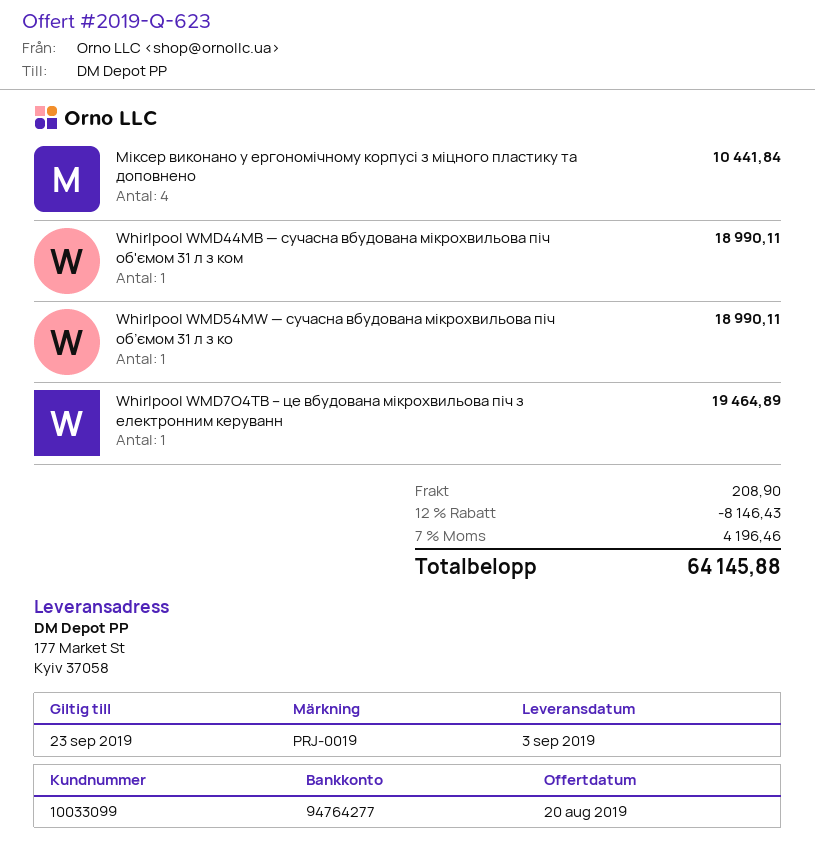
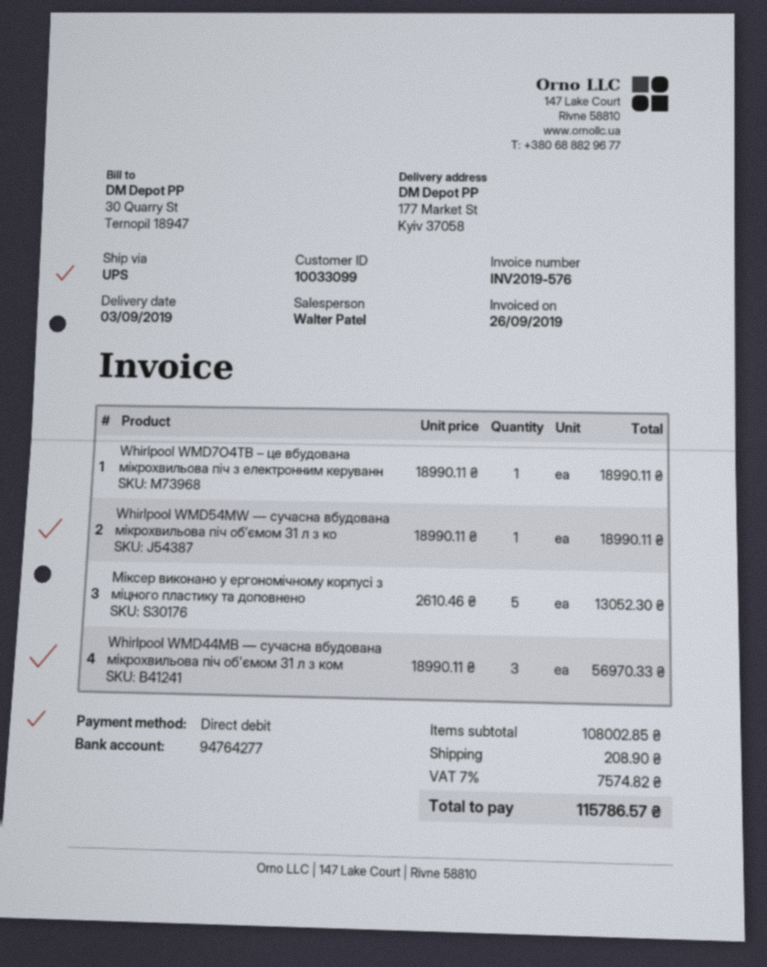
Міксер виконано у ергономічному корпусі з міцного пластику та доповнено: 4 for 10441.84 -> 5 for 13052.30
Whirlpool WMD44MB — сучасна вбудована мікрохвильова піч об'ємом 31 л з ком: 1 for 18990.11 -> 3 for 56970.33
Whirlpool WMD7O4TB – це вбудована мікрохвильова піч з електронним керуванн: 1 for 19464.89 -> 1 for 18990.11
discount: 12% = 8146.43 -> none
tax: 7% = 4196.46 -> 7% = 7574.82
total: 64145.88 -> 115786.57

